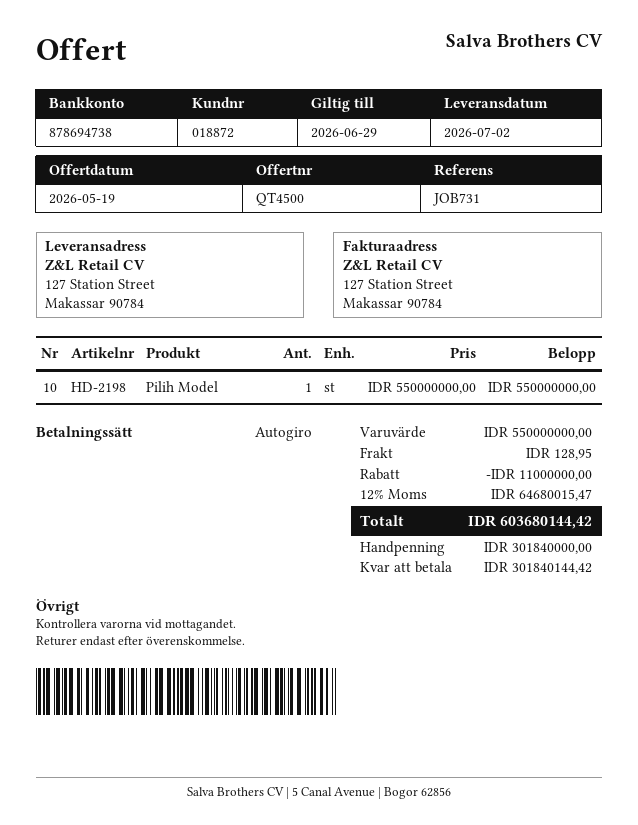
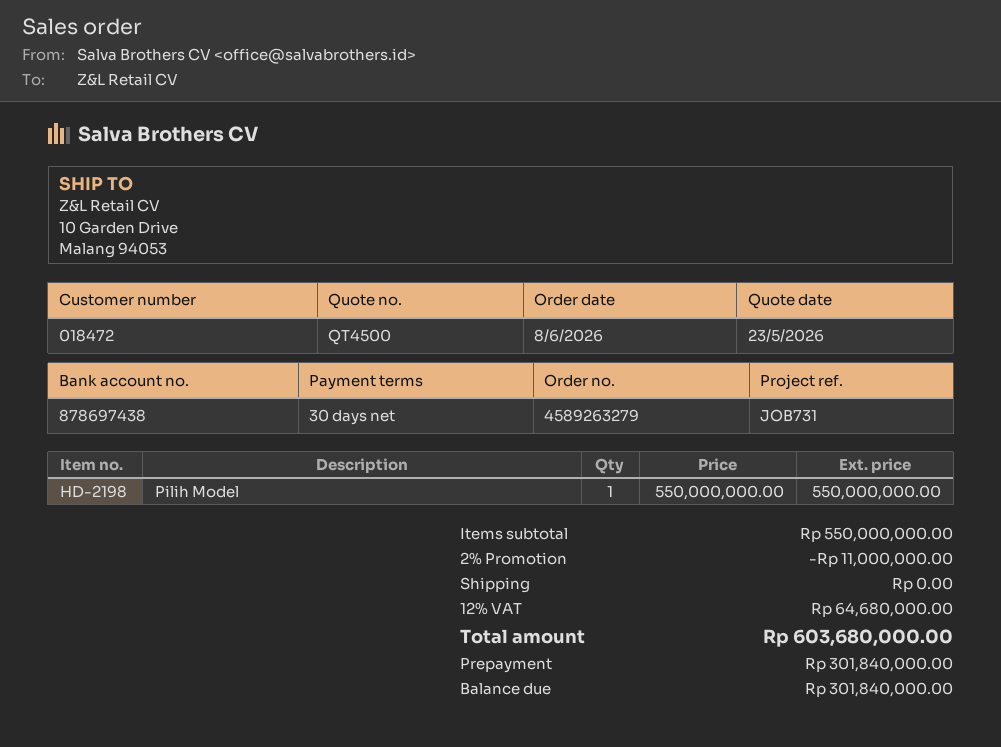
quote date: 2026-05-19 -> 2026-05-23
customer number: 018872 -> 018472
bank account: 878694738 -> 878697438
ship to: 127 Station Street, Makassar 90784 -> 10 Garden Drive, Malang 94053
shipping: 128.95 -> 0.00
tax: 12% = 64680015.47 -> 12% = 64680000.00
total: 603680144.42 -> 603680000.00
balance: 301840144.42 -> 301840000.00

